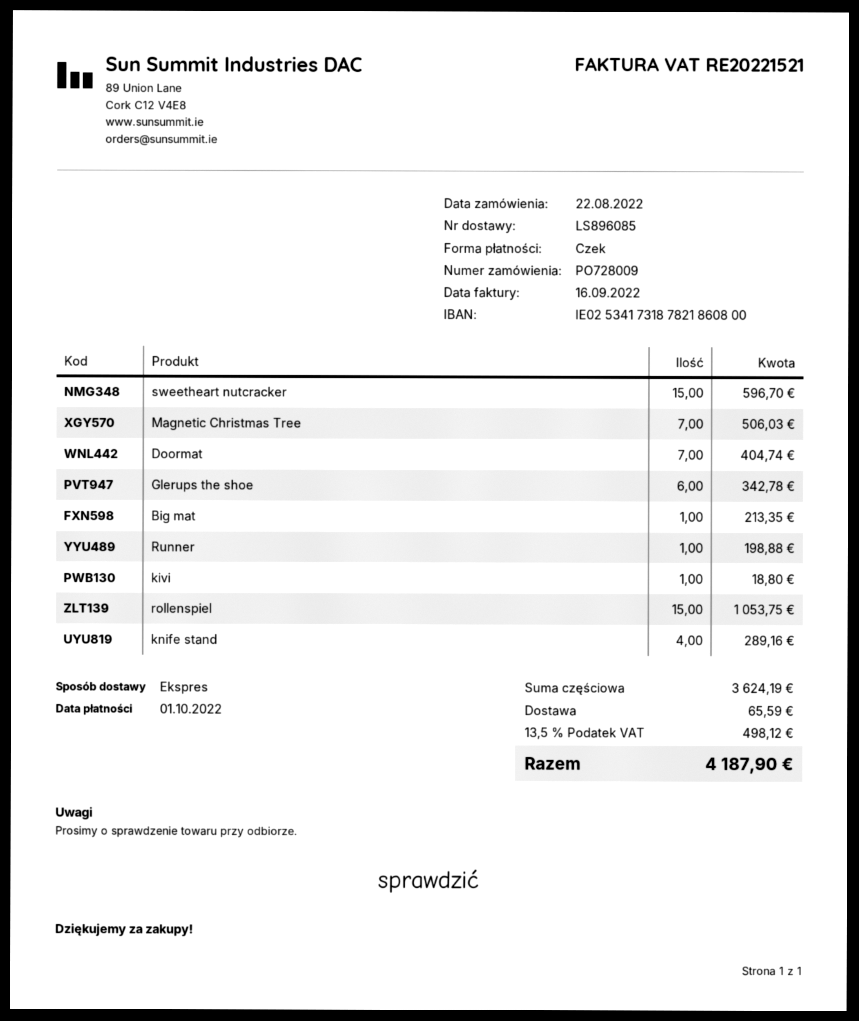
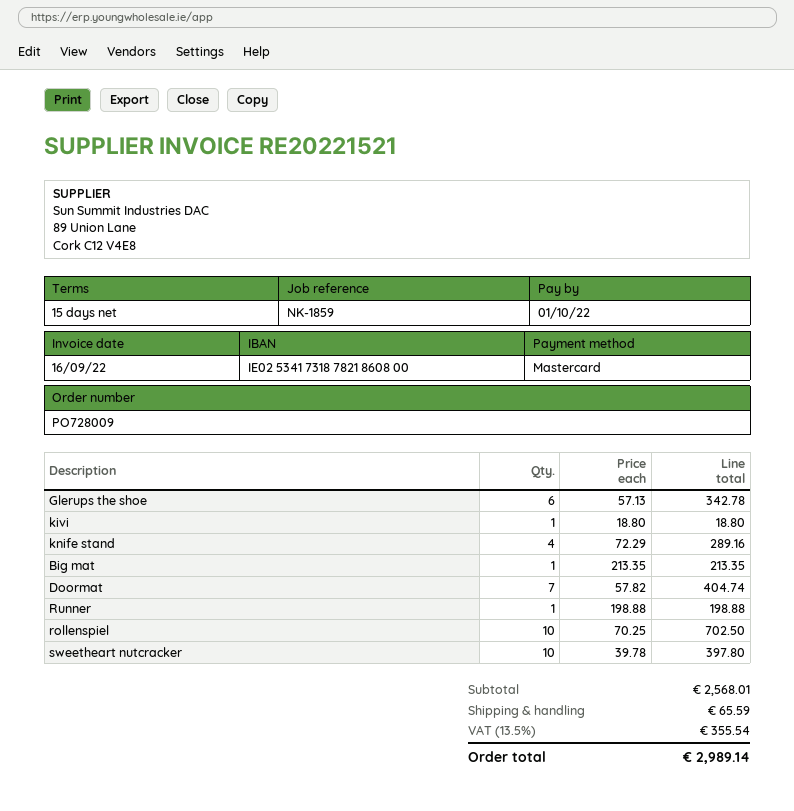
payment method: cheque -> Mastercard
sweetheart nutcracker: 15 for 596.70 -> 10 for 397.80
Magnetic Christmas Tree: 7 for 506.03 -> none
rollenspiel: 15 for 1053.75 -> 10 for 702.50
subtotal: 3624.19 -> 2568.01
tax: 13.5% = 498.12 -> 13.5% = 355.54
total: 4187.90 -> 2989.14

